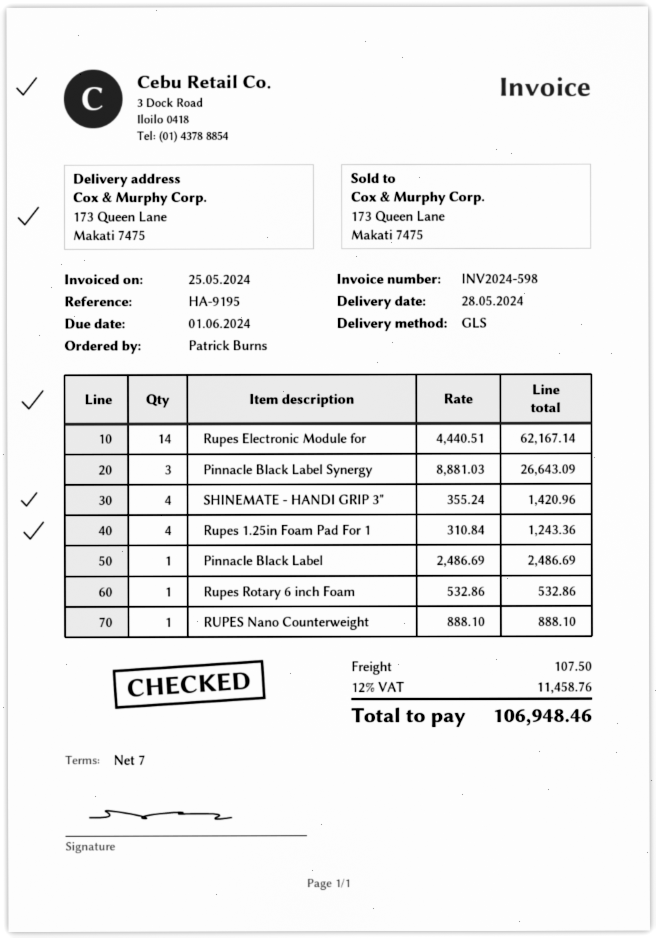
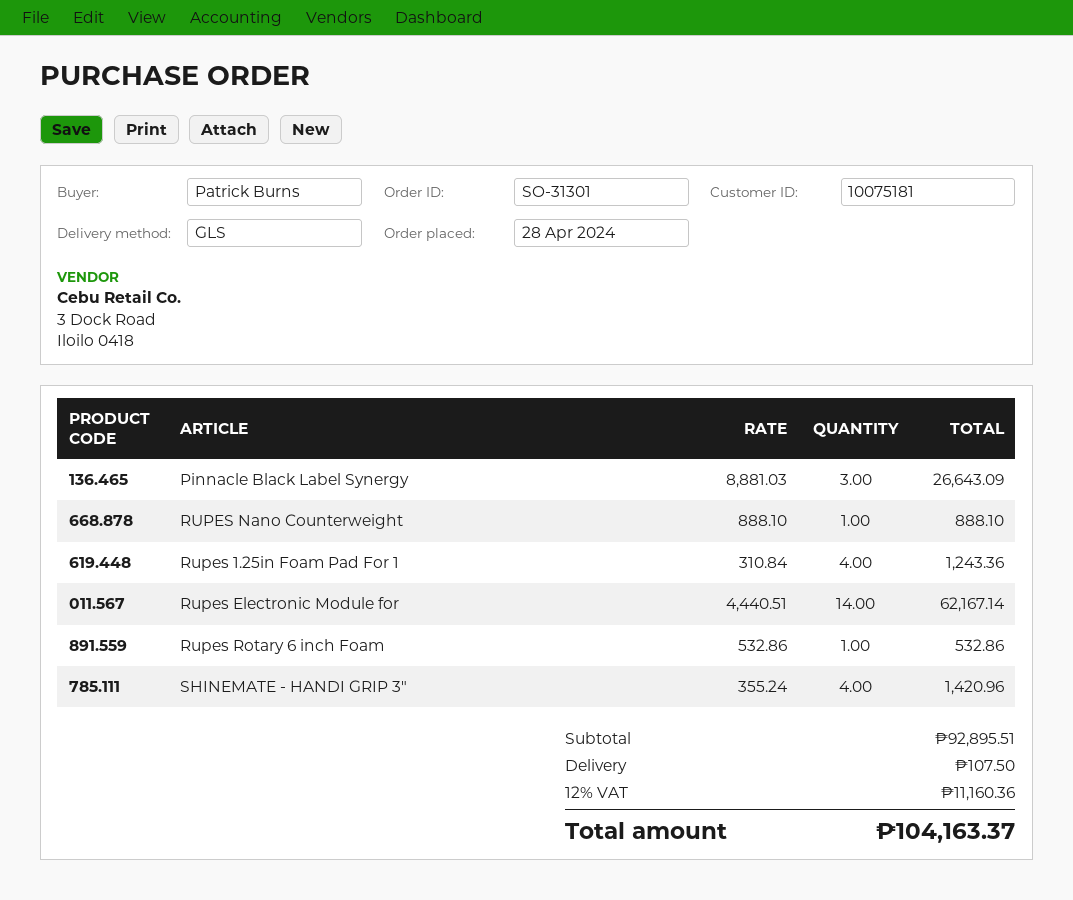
Pinnacle Black Label: 1 x 2486.69 = 2486.69 -> none
tax: 12% = 11458.76 -> 12% = 11160.36
total: 106948.46 -> 104163.37

